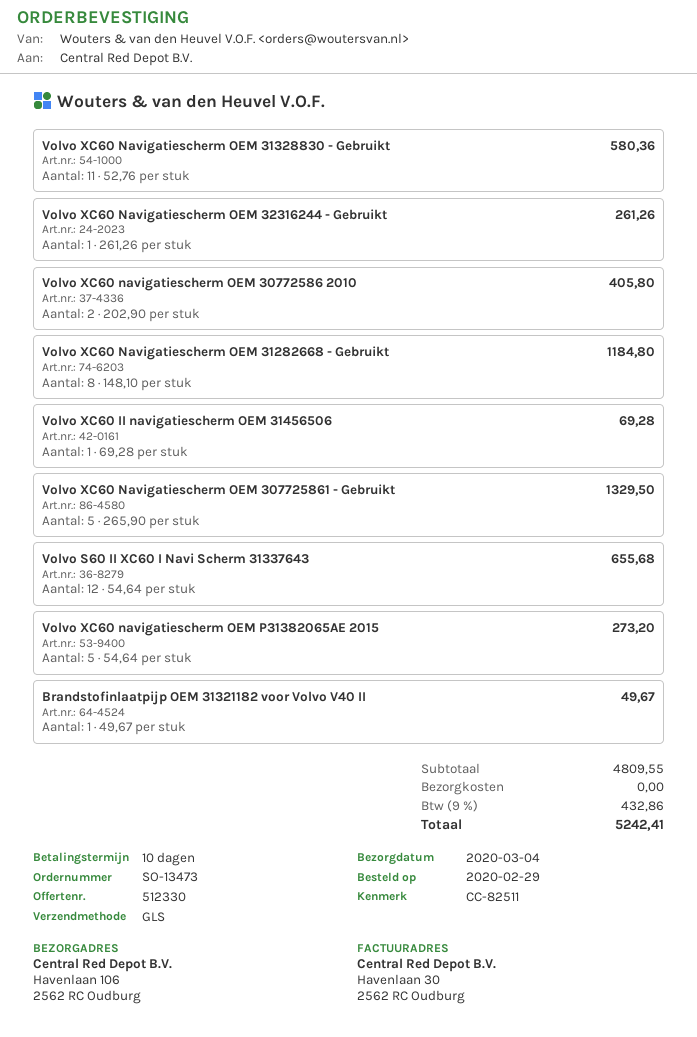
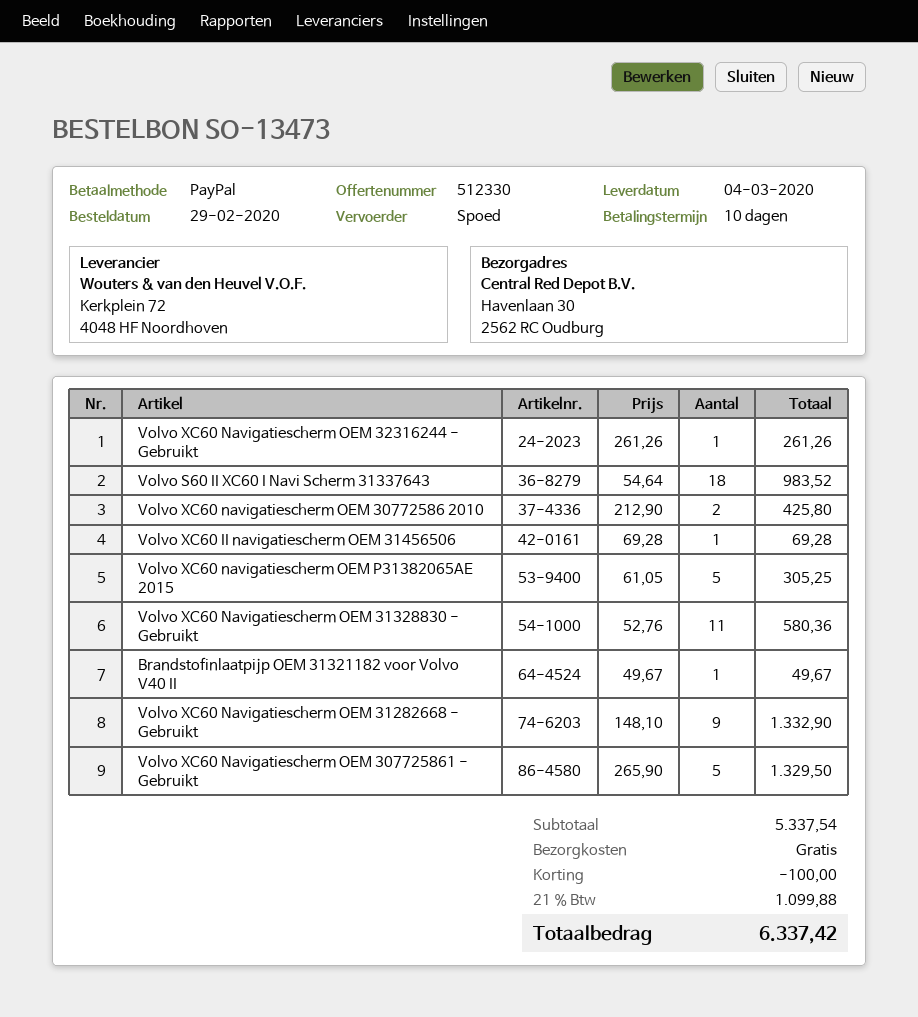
shipping method: GLS -> express
ship to: Havenlaan 106, 2562 RC Oudburg -> Havenlaan 30, 2562 RC Oudburg
Volvo XC60 navigatiescherm OEM 30772586 2010: 2 x 202.90 = 405.80 -> 2 x 212.90 = 425.80
Volvo XC60 Navigatiescherm OEM 31282668 - Gebruikt: 8 x 148.10 = 1184.80 -> 9 x 148.10 = 1332.90
Volvo S60 II XC60 I Navi Scherm 31337643: 12 x 54.64 = 655.68 -> 18 x 54.64 = 983.52
Volvo XC60 navigatiescherm OEM P31382065AE 2015: 5 x 54.64 = 273.20 -> 5 x 61.05 = 305.25
subtotal: 4809.55 -> 5337.54
discount: none -> 100.00
tax: 9% = 432.86 -> 21% = 1099.88
total: 5242.41 -> 6337.42

